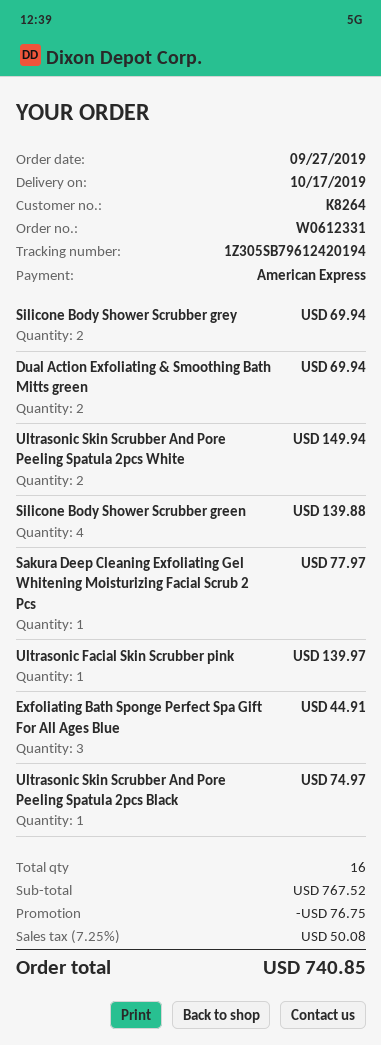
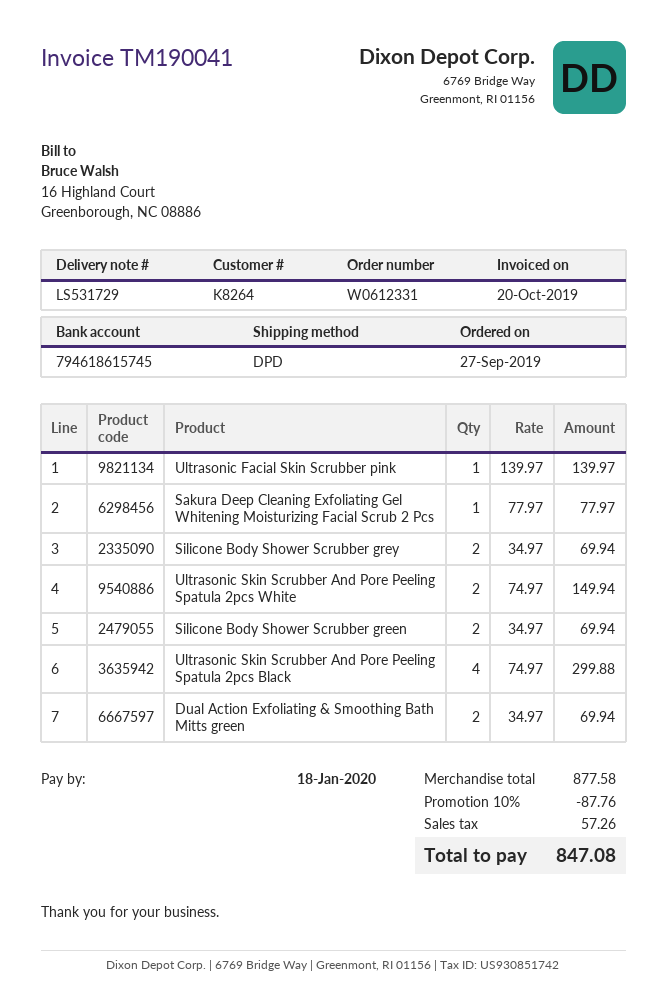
Silicone Body Shower Scrubber green: 4 for 139.88 -> 2 for 69.94
Exfoliating Bath Sponge Perfect Spa Gift For All Ages Blue: 3 for 44.91 -> none
Ultrasonic Skin Scrubber And Pore Peeling Spatula 2pcs Black: 1 for 74.97 -> 4 for 299.88
subtotal: 767.52 -> 877.58
discount: 76.75 -> 87.76
tax: 50.08 -> 57.26
total: 740.85 -> 847.08

